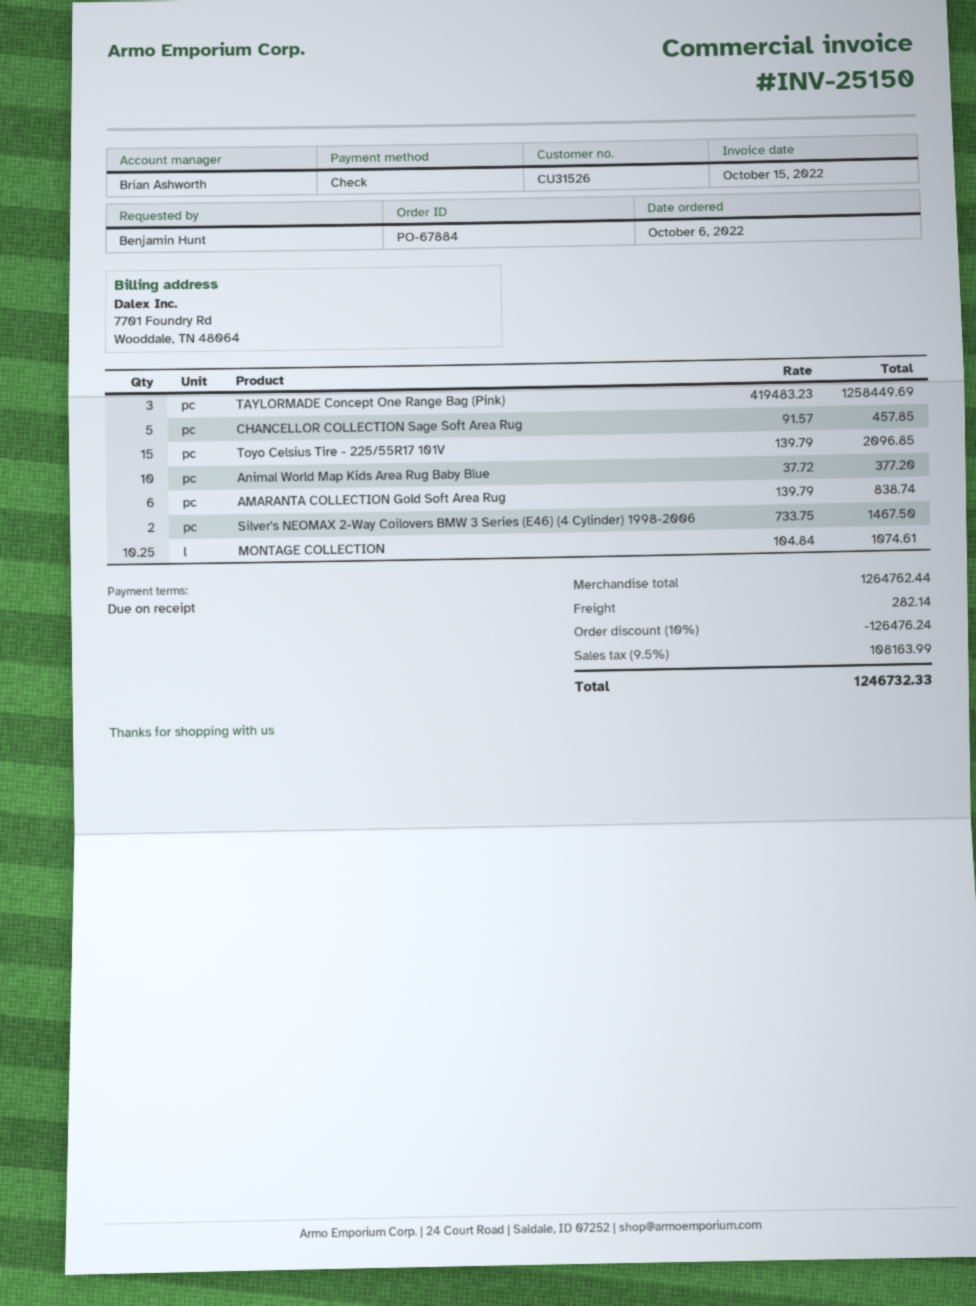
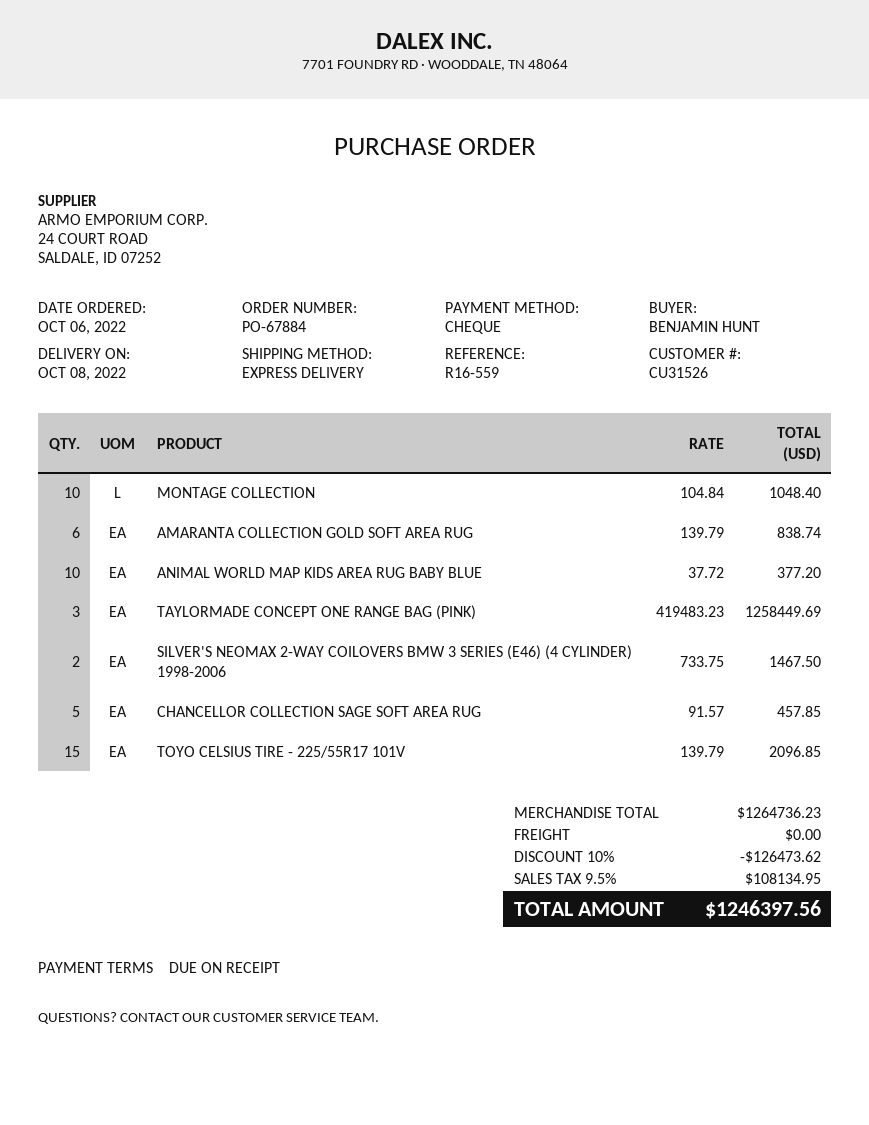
MONTAGE COLLECTION: 10.25 x 104.84 = 1074.61 -> 10 x 104.84 = 1048.40
subtotal: 1264762.44 -> 1264736.23
discount: 10% = 126476.24 -> 10% = 126473.62
shipping: 282.14 -> 0.00
tax: 9.5% = 108163.99 -> 9.5% = 108134.95
total: 1246732.33 -> 1246397.56

